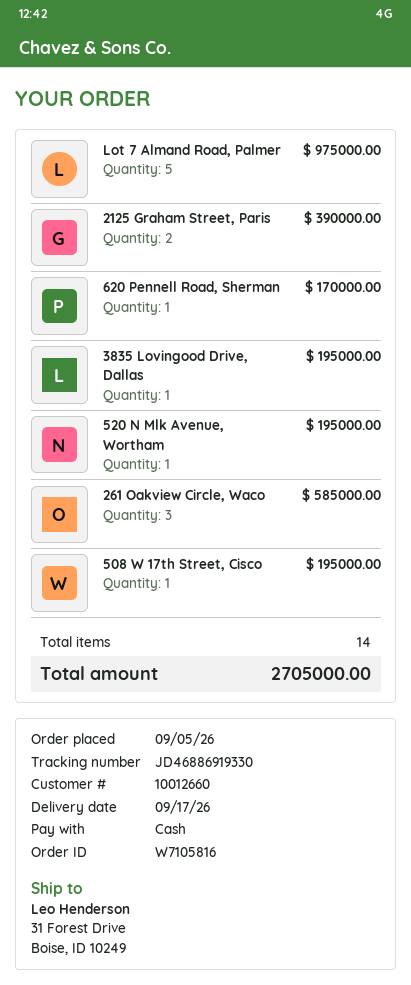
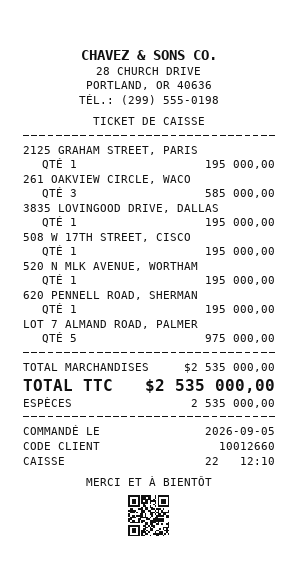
2125 Graham Street, Paris: 2 for 390000.00 -> 1 for 195000.00
620 Pennell Road, Sherman: 1 for 170000.00 -> 1 for 195000.00
total: 2705000.00 -> 2535000.00

